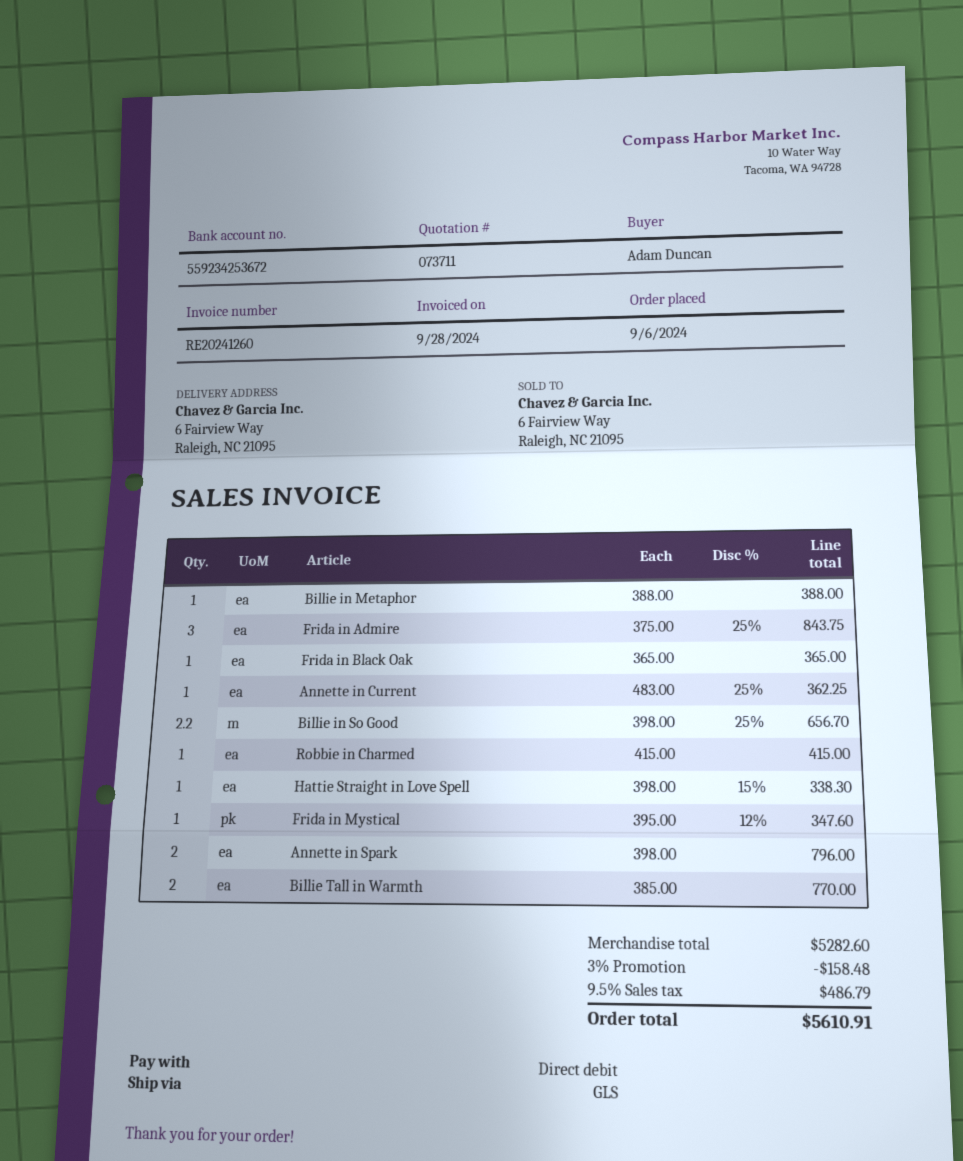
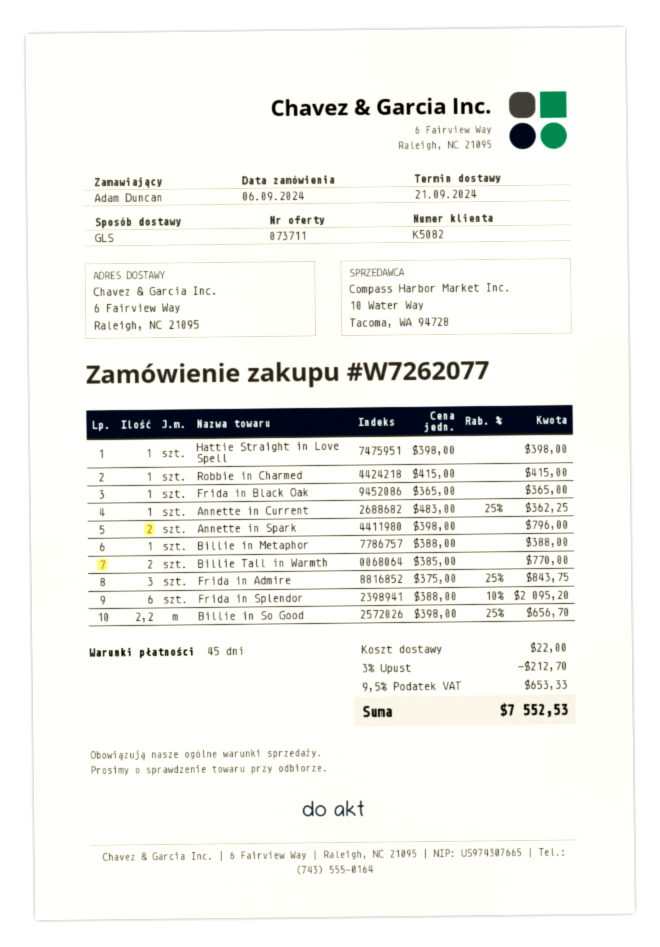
Hattie Straight in Love Spell: 1 x 398.00 - 15% = 338.30 -> 1 x 398.00 = 398.00
Frida in Mystical: 1 x 395.00 - 12% = 347.60 -> none
Frida in Splendor: none -> 6 x 388.00 - 10% = 2095.20
discount: 3% = 158.48 -> 3% = 212.70
shipping: none -> 22.00
tax: 9.5% = 486.79 -> 9.5% = 653.33
total: 5610.91 -> 7552.53

